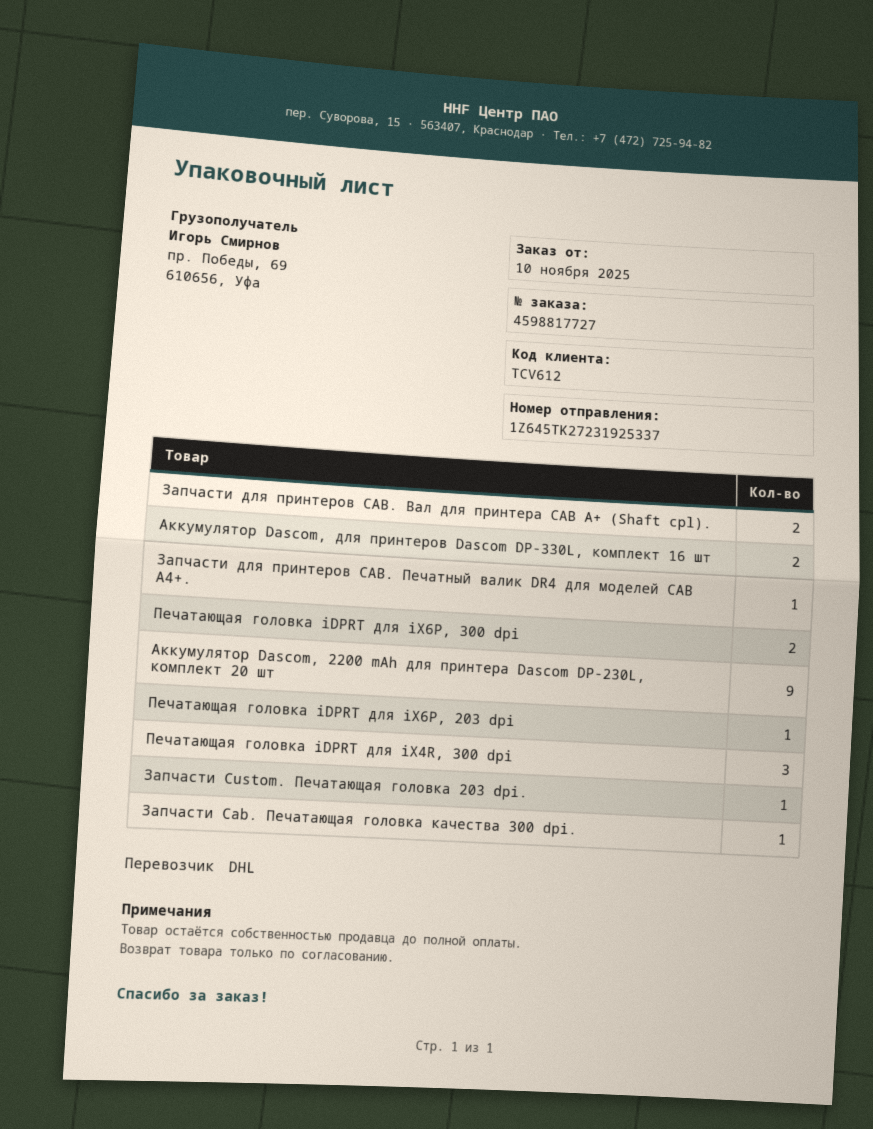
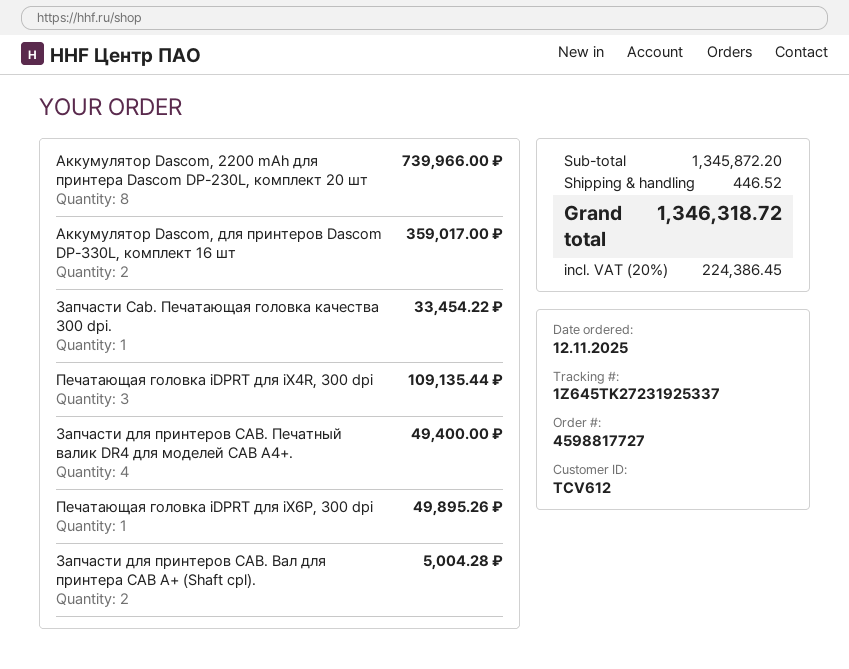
order date: 2025-11-10 -> 2025-11-12
Запчасти для принтеров CAB. Печатный валик DR4 для моделей CAB А4+.: 1 -> 4
Печатающая головка iDPRT для iX6P, 300 dpi: 2 -> 1
Аккумулятор Dascom, 2200 mAh для принтера Dascom DP-230L, комплект 20 шт: 9 -> 8
Печатающая головка iDPRT для iX6P, 203 dpi: 1 -> none
Запчасти Custom. Печатающая головка 203 dpi.: 1 -> none

